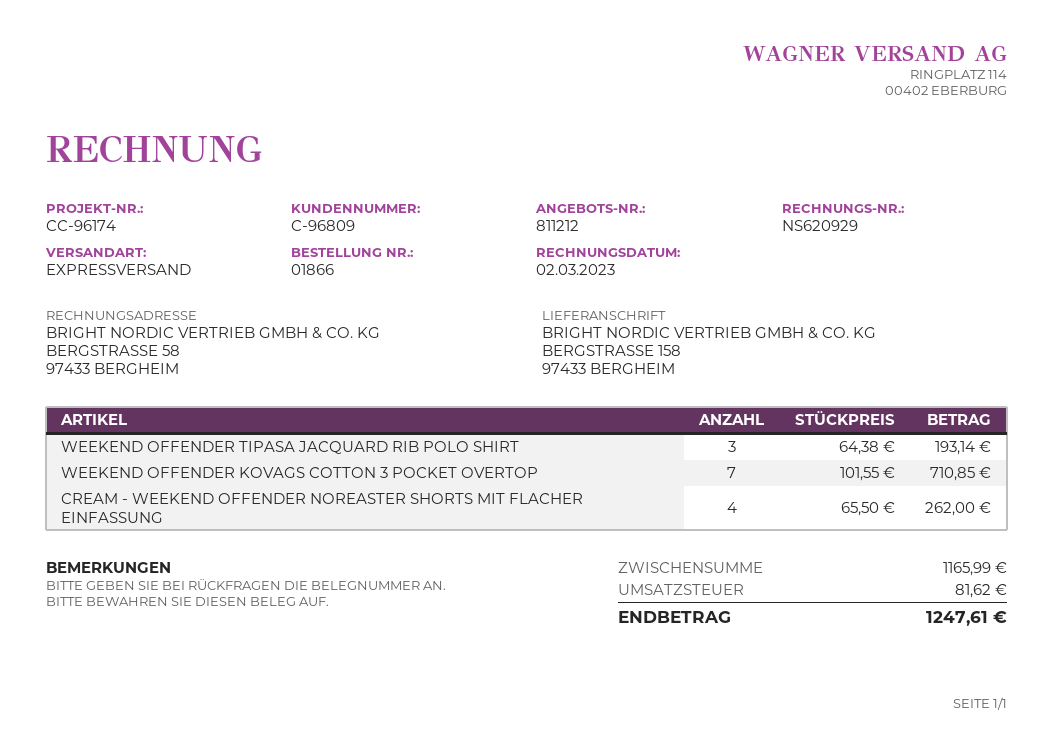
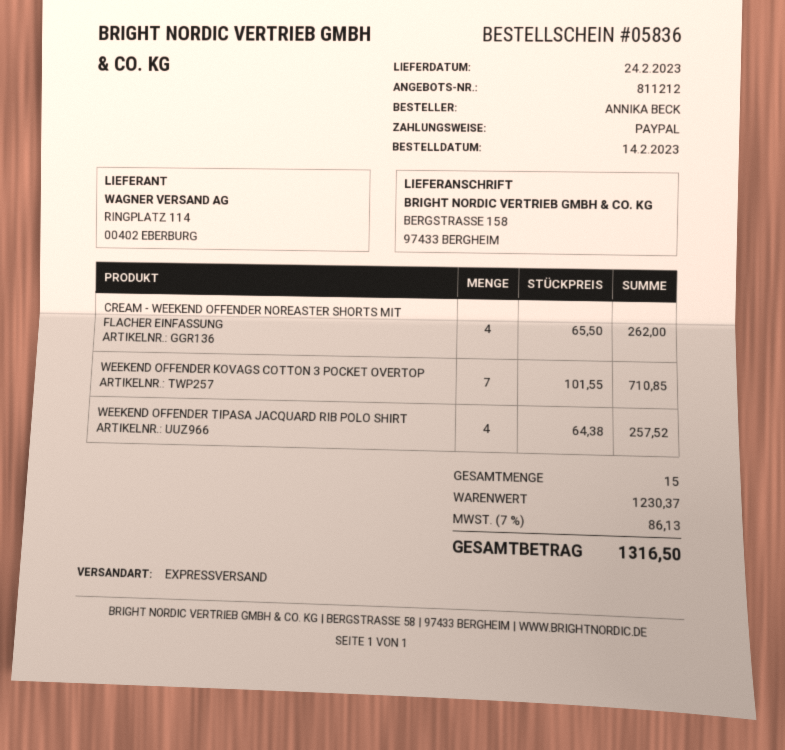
order number: 01866 -> 05836
WEEKEND OFFENDER TIPASA JACQUARD RIB POLO SHIRT: 3 x 64.38 = 193.14 -> 4 x 64.38 = 257.52
subtotal: 1165.99 -> 1230.37
tax: 81.62 -> 86.13
total: 1247.61 -> 1316.50

